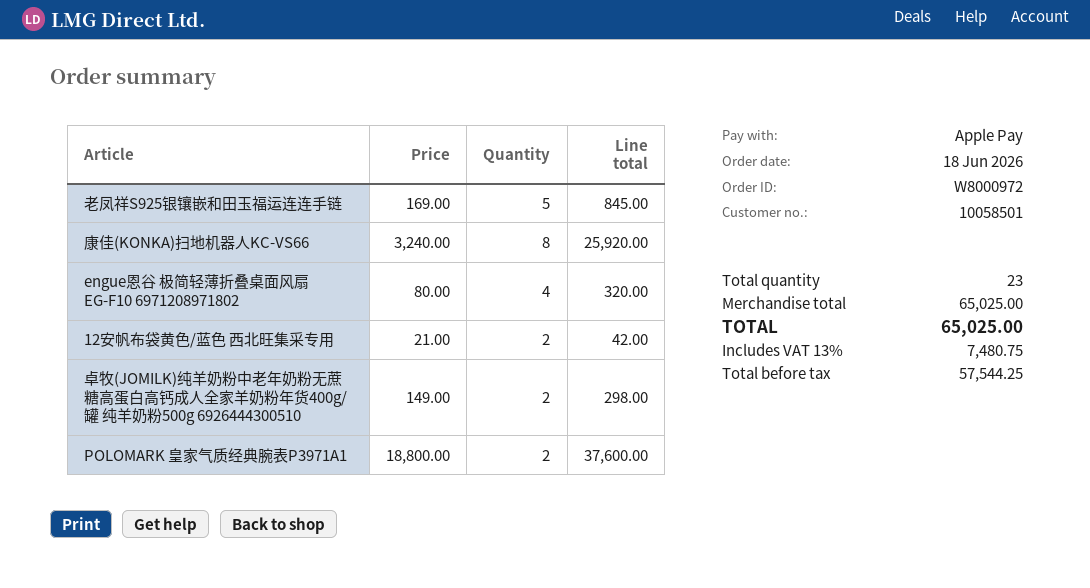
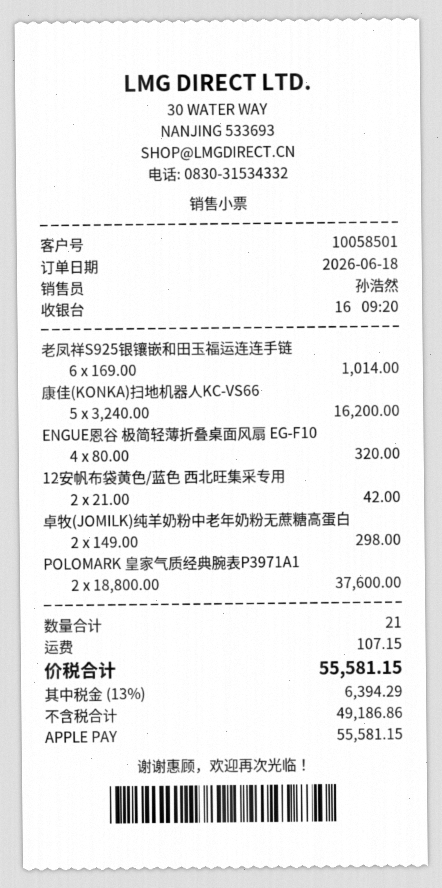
老凤祥S925银镶嵌和田玉福运连连手链: 5 x 169.00 = 845.00 -> 6 x 169.00 = 1014.00
康佳(KONKA)扫地机器人KC-VS66: 8 x 3240.00 = 25920.00 -> 5 x 3240.00 = 16200.00
total quantity: 23 -> 21
shipping: none -> 107.15
net: 57544.25 -> 49186.86
tax: 13% = 7480.75 -> 13% = 6394.29
total: 65025.00 -> 55581.15

